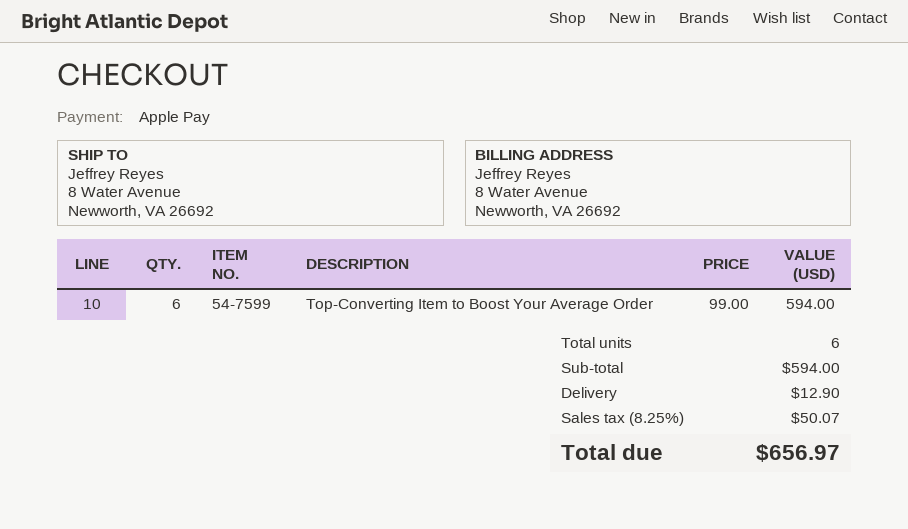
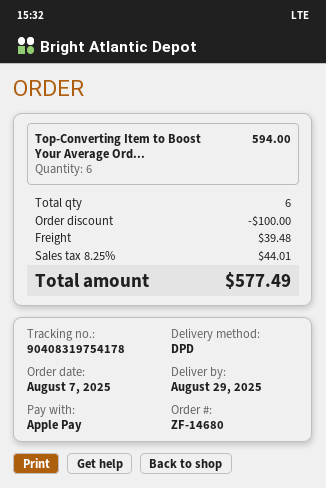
discount: none -> 100.00
shipping: 12.90 -> 39.48
tax: 8.25% = 50.07 -> 8.25% = 44.01
total: 656.97 -> 577.49

